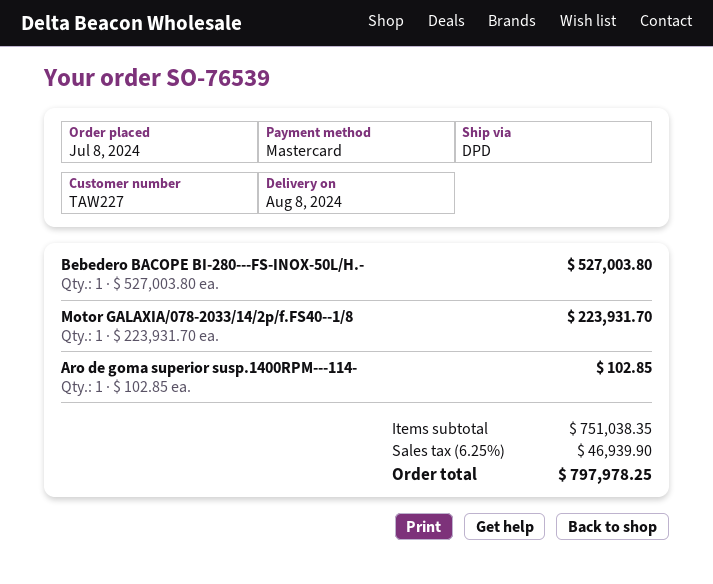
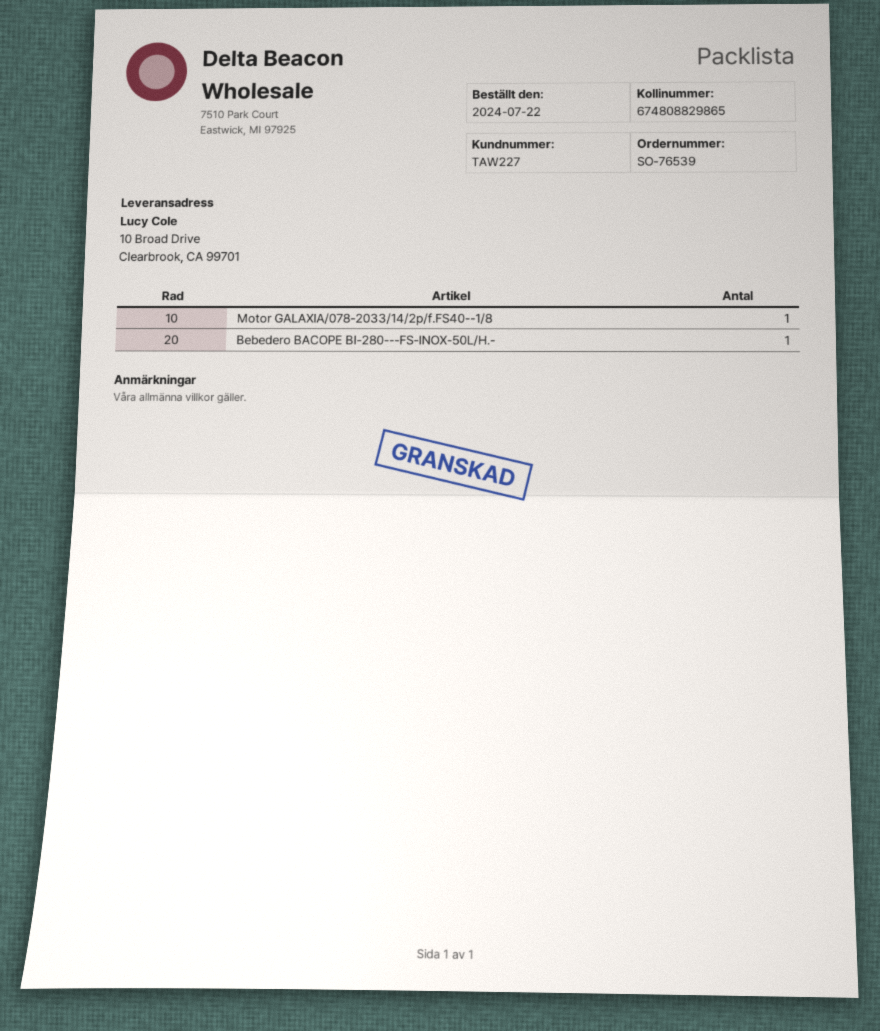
order date: 2024-07-08 -> 2024-07-22
Aro de goma superior susp.1400RPM---114-: 1 -> none

